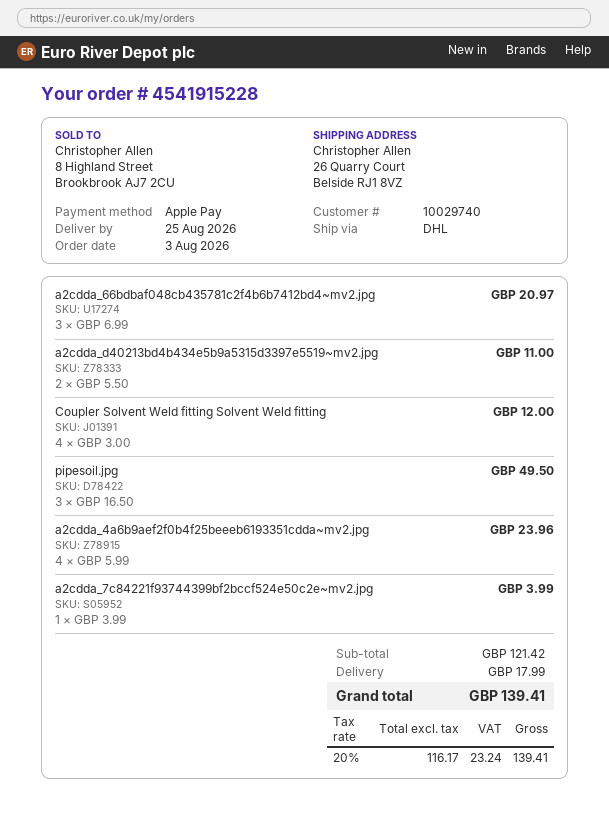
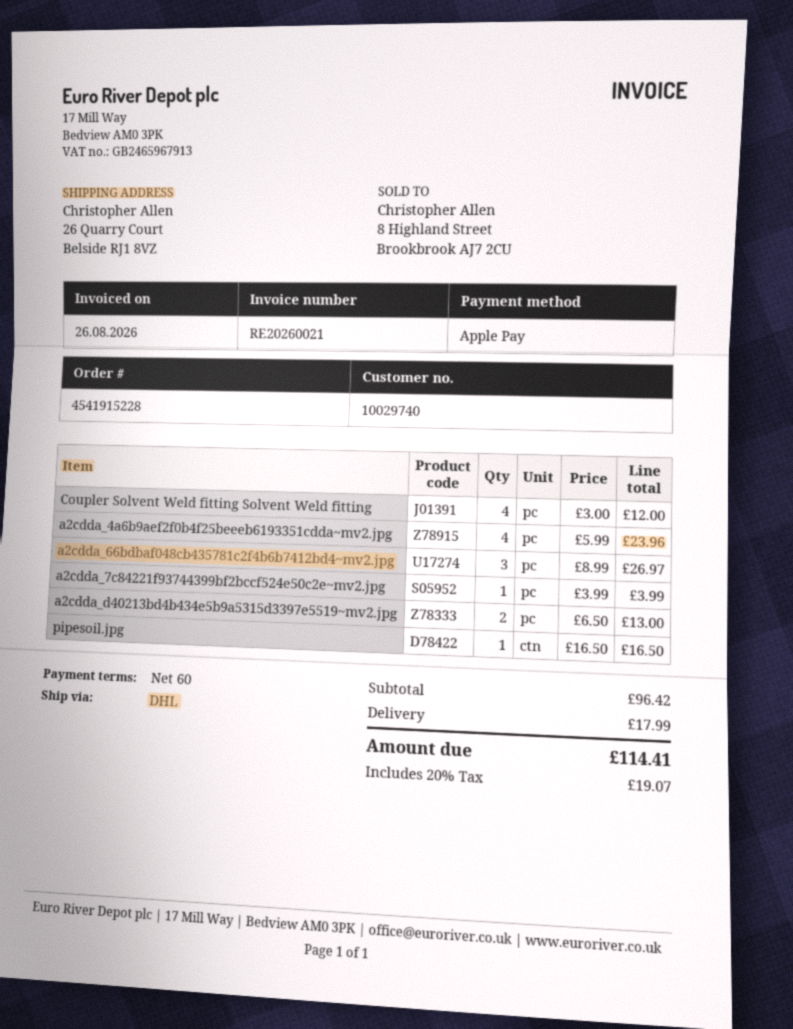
a2cdda_66bdbaf048cb435781c2f4b6b7412bd4~mv2.jpg: 3 x 6.99 = 20.97 -> 3 x 8.99 = 26.97
a2cdda_d40213bd4b434e5b9a5315d3397e5519~mv2.jpg: 2 x 5.50 = 11.00 -> 2 x 6.50 = 13.00
pipesoil.jpg: 3 x 16.50 = 49.50 -> 1 x 16.50 = 16.50
subtotal: 121.42 -> 96.42
tax: 20% = 23.24 -> 20% = 19.07
total: 139.41 -> 114.41

